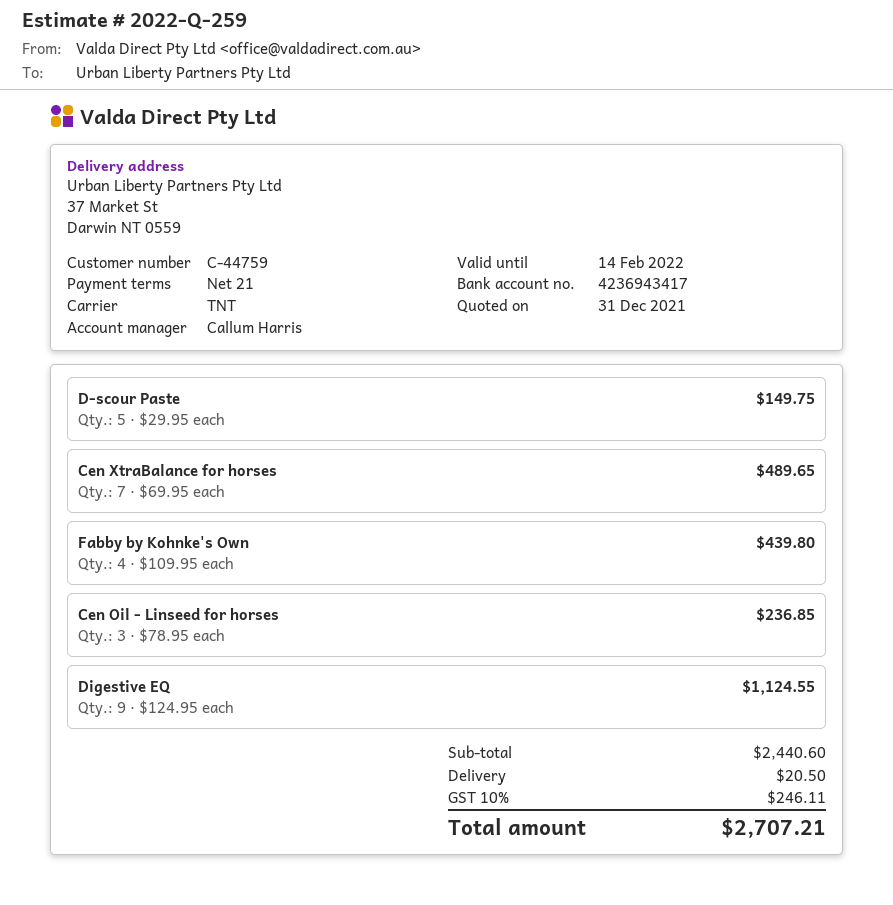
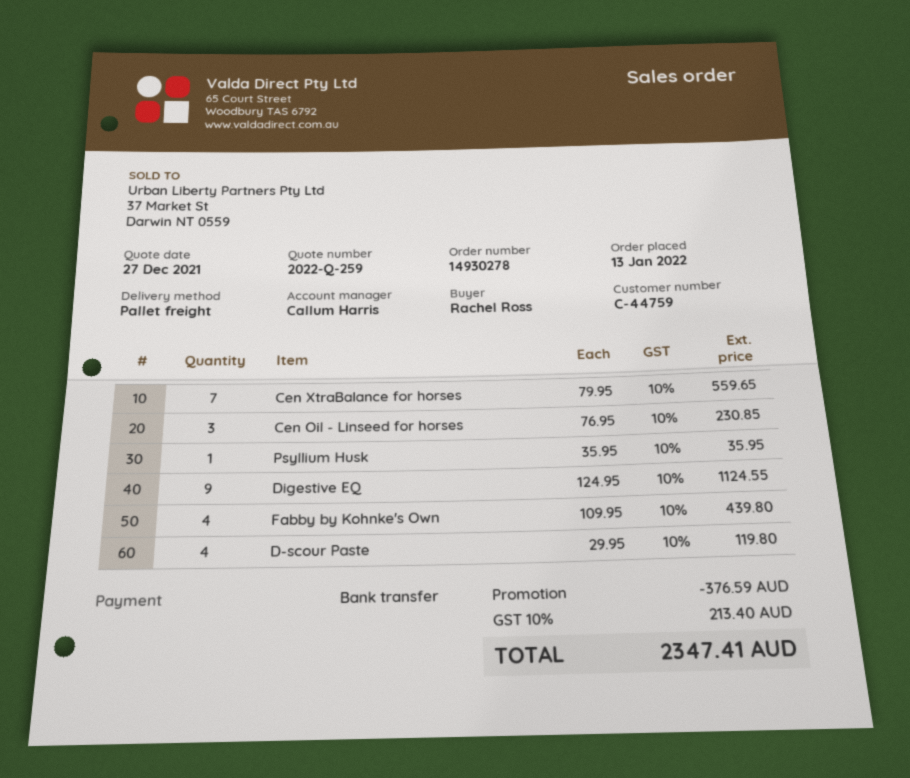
quote date: 2021-12-31 -> 2021-12-27
shipping method: TNT -> pallet freight
D-scour Paste: 5 x 29.95 = 149.75 -> 4 x 29.95 = 119.80
Cen XtraBalance for horses: 7 x 69.95 = 489.65 -> 7 x 79.95 = 559.65
Cen Oil - Linseed for horses: 3 x 78.95 = 236.85 -> 3 x 76.95 = 230.85
Psyllium Husk: none -> 1 x 35.95 = 35.95
discount: none -> 376.59
shipping: 20.50 -> none
tax: 10% = 246.11 -> 10% = 213.40
total: 2707.21 -> 2347.41

